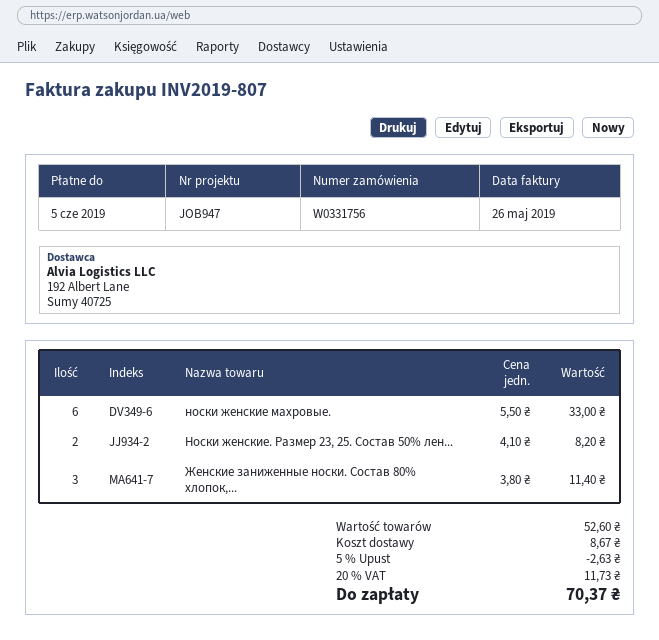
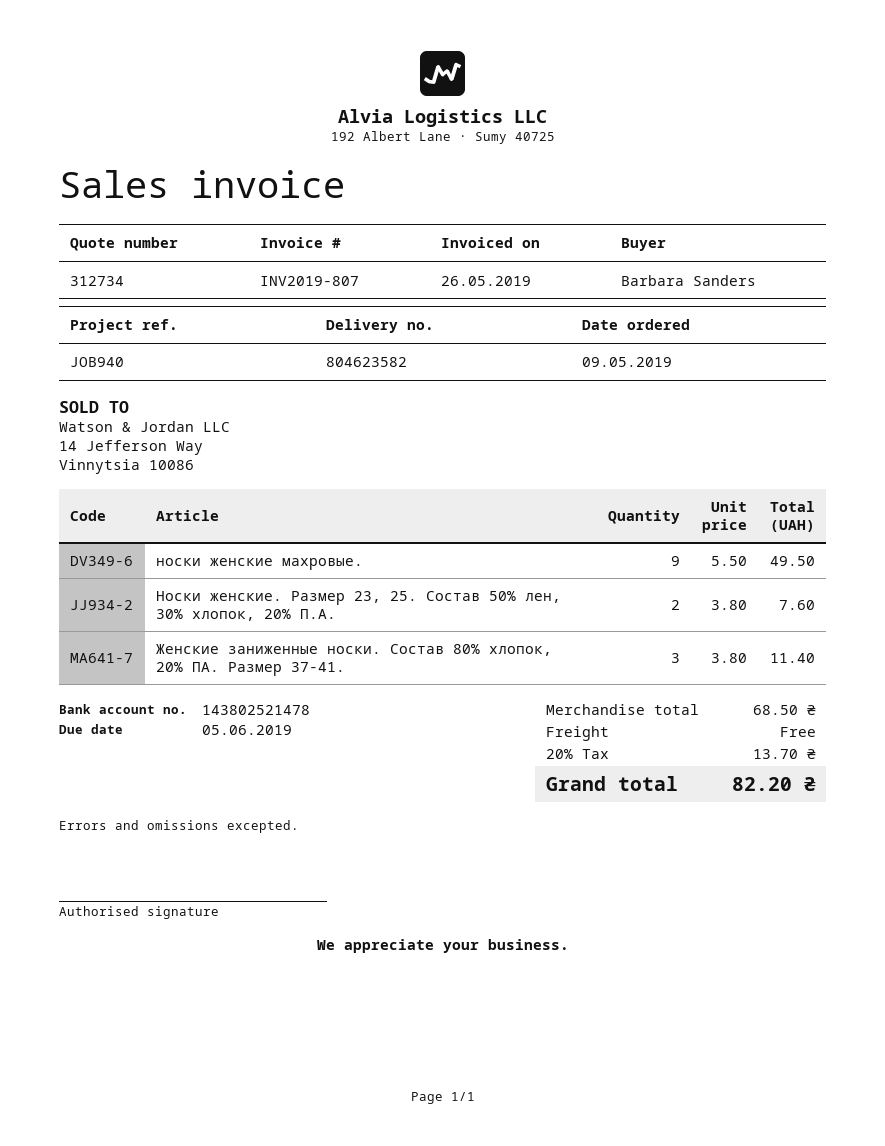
reference: JOB947 -> JOB940
носки женские махровые.: 6 x 5.50 = 33.00 -> 9 x 5.50 = 49.50
Носки женские. Размер 23, 25. Состав 50% лен...: 2 x 4.10 = 8.20 -> 2 x 3.80 = 7.60
subtotal: 52.60 -> 68.50
discount: 5% = 2.63 -> none
shipping: 8.67 -> 0.00
tax: 20% = 11.73 -> 20% = 13.70
total: 70.37 -> 82.20

